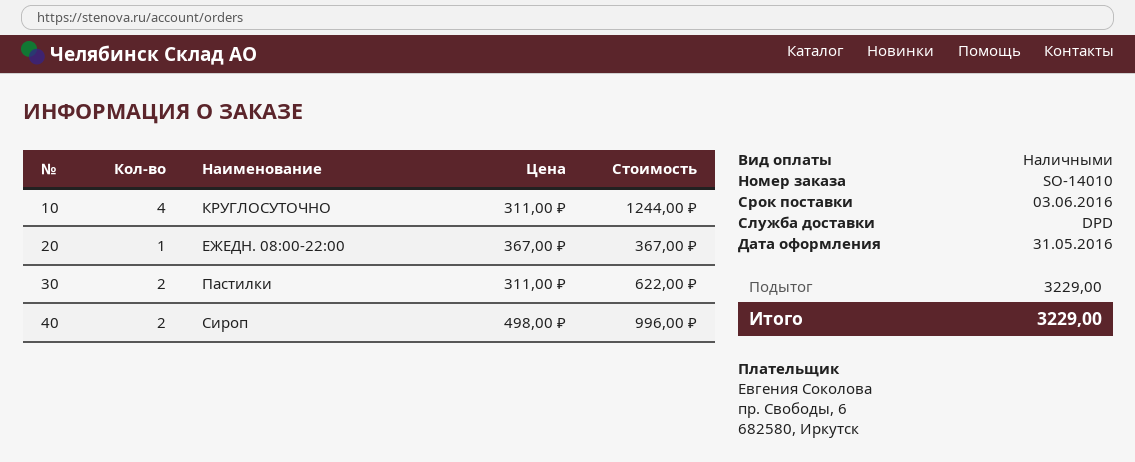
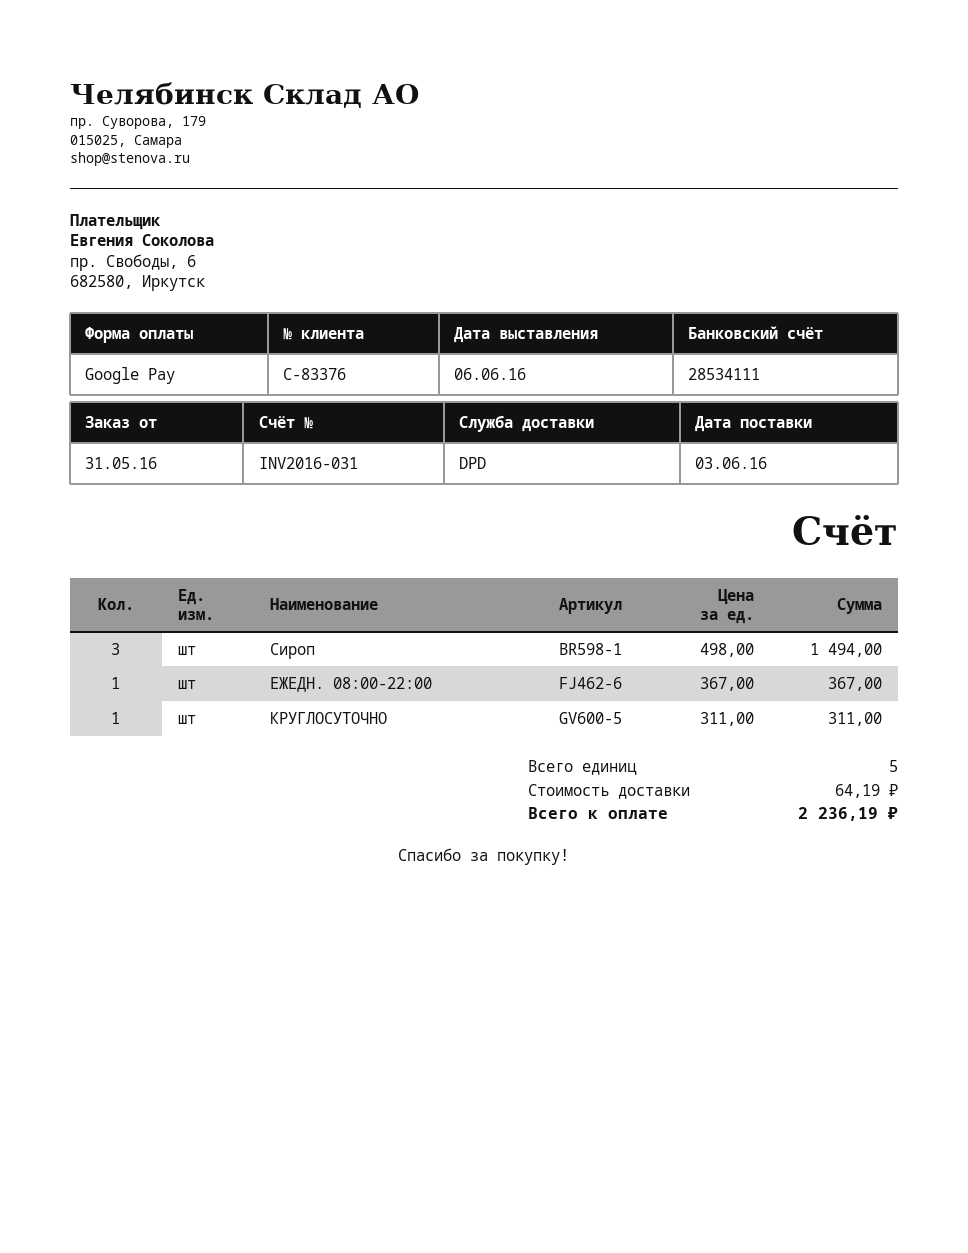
payment method: cash -> Google Pay
КРУГЛОСУТОЧНО: 4 x 311.00 = 1244.00 -> 1 x 311.00 = 311.00
Пастилки: 2 x 311.00 = 622.00 -> none
Сироп: 2 x 498.00 = 996.00 -> 3 x 498.00 = 1494.00
shipping: none -> 64.19
total: 3229.00 -> 2236.19

